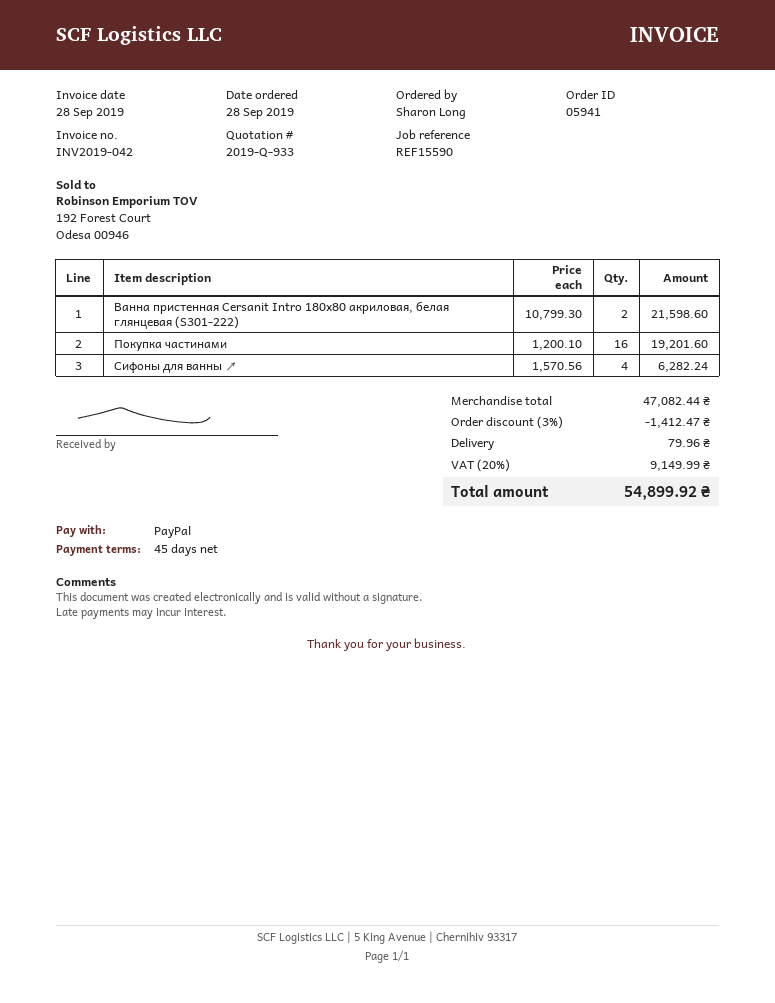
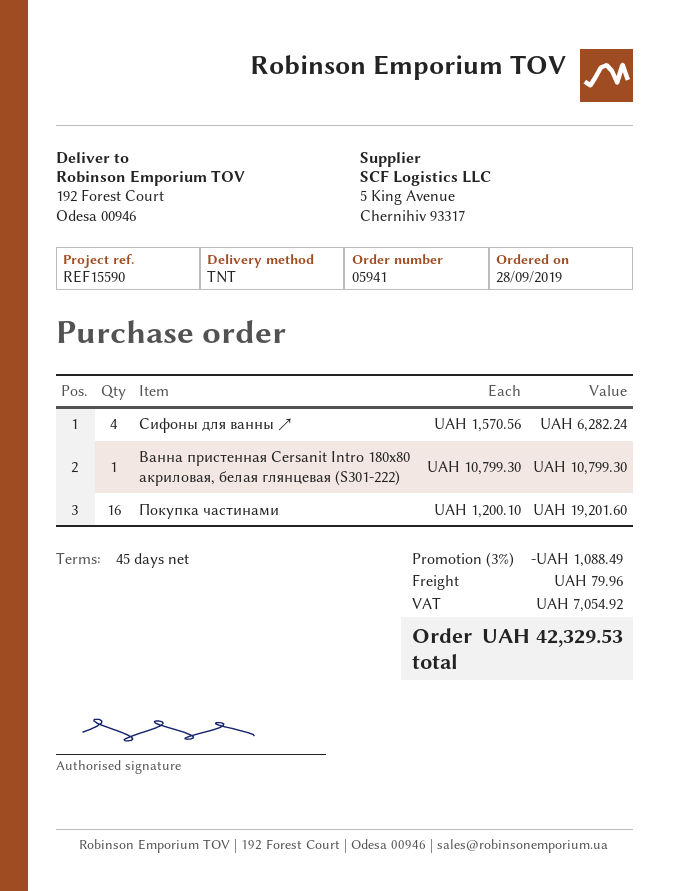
Ванна пристенная Cersanit Intro 180x80 акриловая, белая глянцевая (S301-222): 2 x 10799.30 = 21598.60 -> 1 x 10799.30 = 10799.30
discount: 3% = 1412.47 -> 3% = 1088.49
tax: 9149.99 -> 7054.92
total: 54899.92 -> 42329.53

